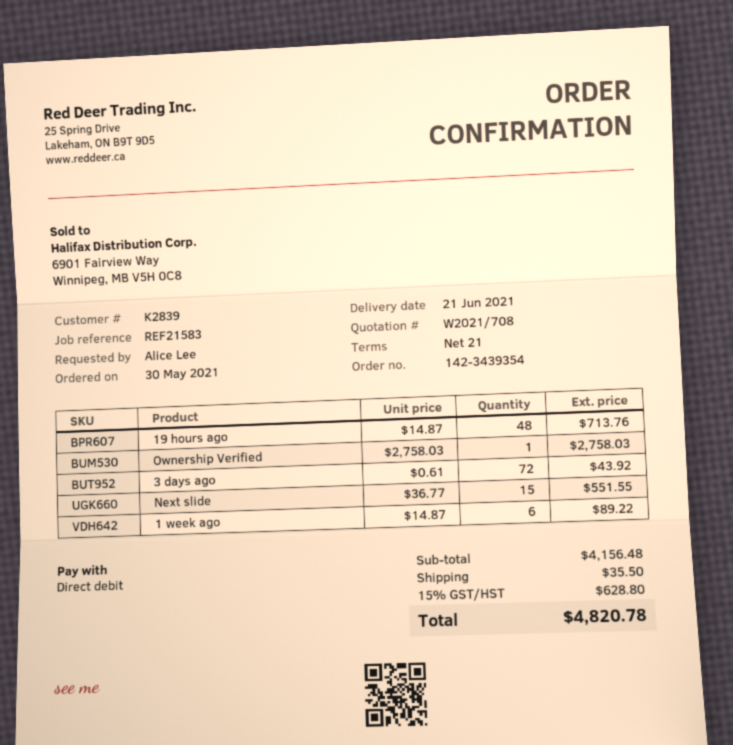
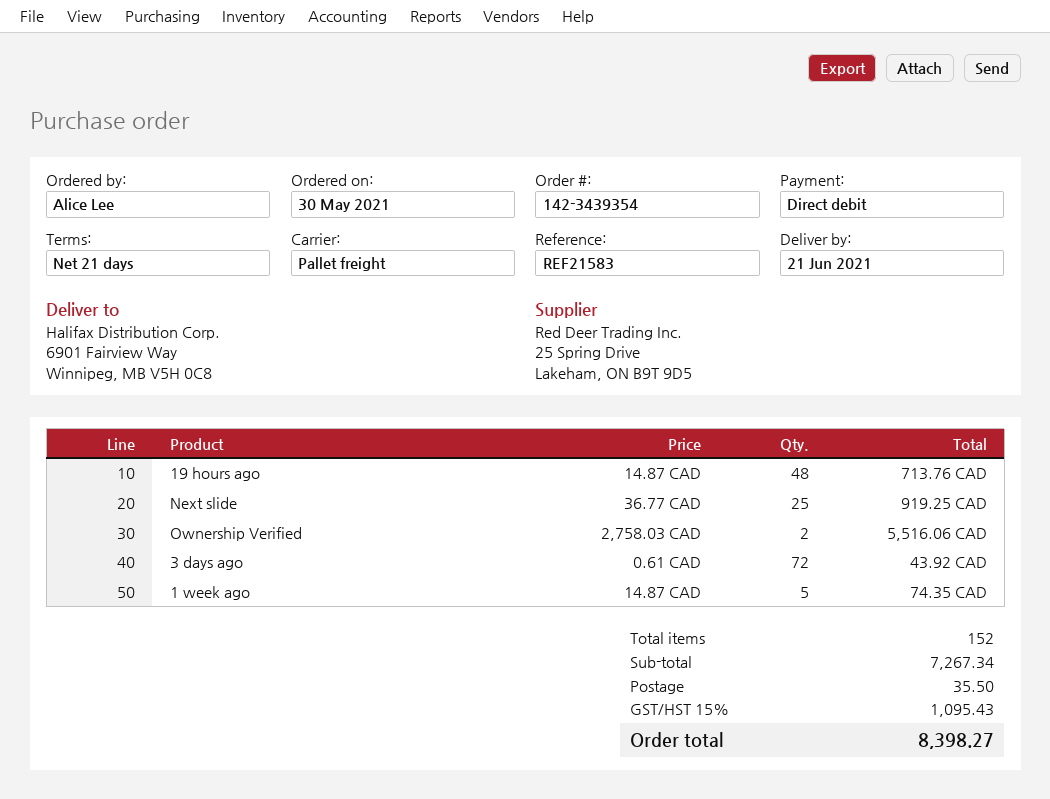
Ownership Verified: 1 x 2758.03 = 2758.03 -> 2 x 2758.03 = 5516.06
Next slide: 15 x 36.77 = 551.55 -> 25 x 36.77 = 919.25
1 week ago: 6 x 14.87 = 89.22 -> 5 x 14.87 = 74.35
subtotal: 4156.48 -> 7267.34
tax: 15% = 628.80 -> 15% = 1095.43
total: 4820.78 -> 8398.27

